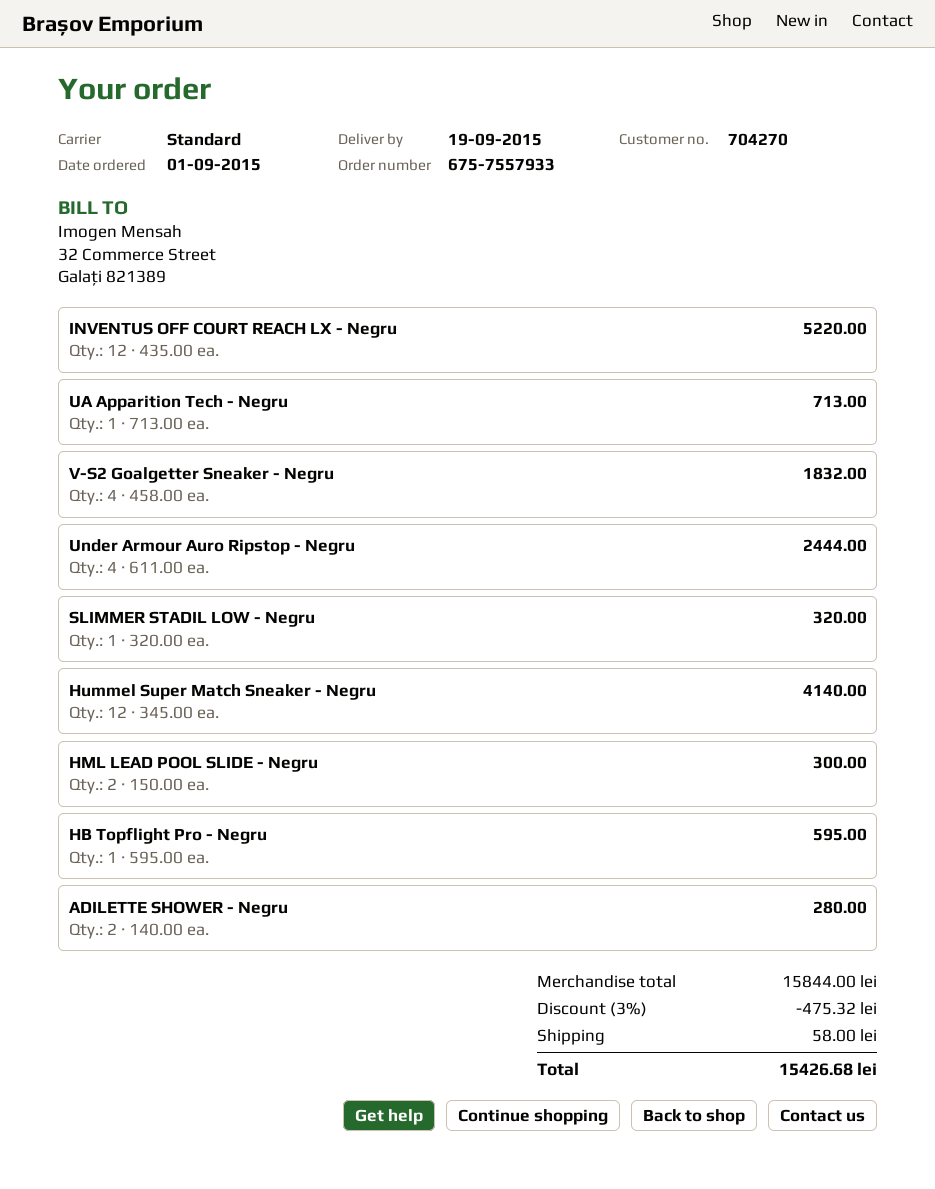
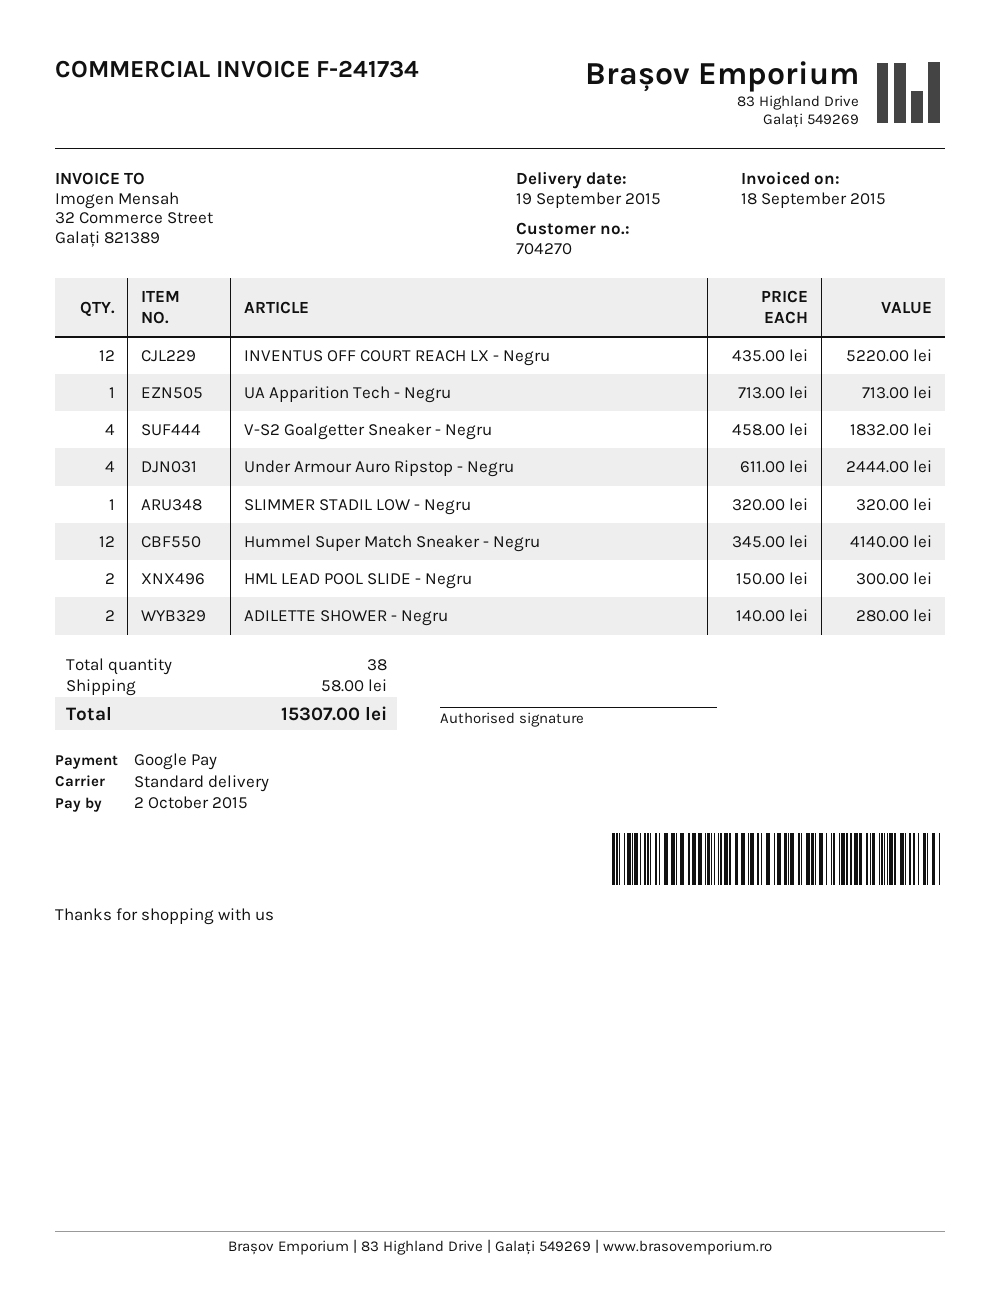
HB Topflight Pro - Negru: 1 x 595.00 = 595.00 -> none
discount: 3% = 475.32 -> none
total: 15426.68 -> 15307.00

